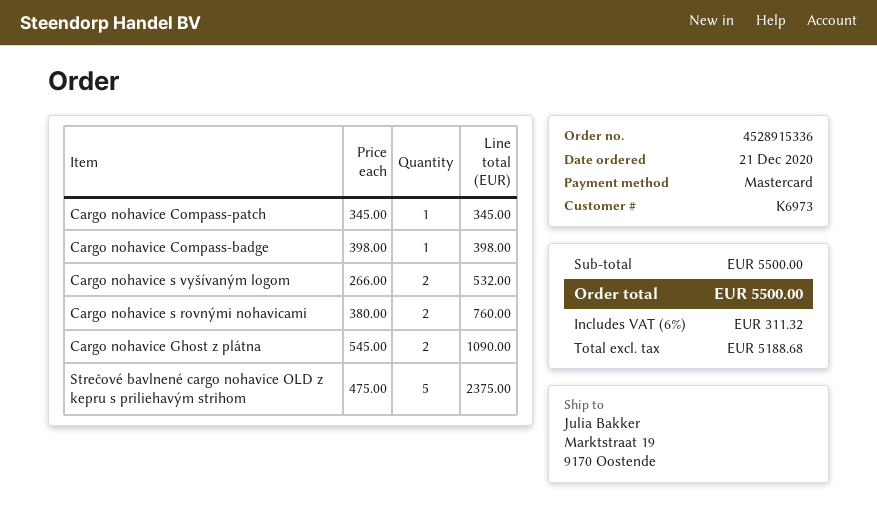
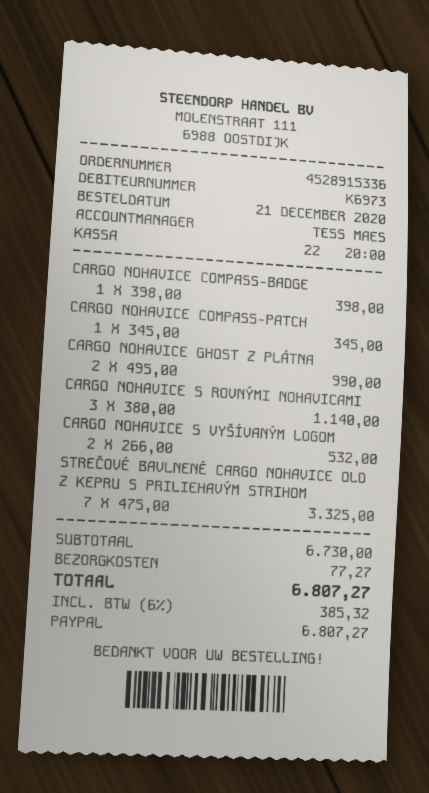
payment method: Mastercard -> PayPal
Cargo nohavice s rovnými nohavicami: 2 x 380.00 = 760.00 -> 3 x 380.00 = 1140.00
Cargo nohavice Ghost z plátna: 2 x 545.00 = 1090.00 -> 2 x 495.00 = 990.00
Strečové bavlnené cargo nohavice OLD z kepru s priliehavým strihom: 5 x 475.00 = 2375.00 -> 7 x 475.00 = 3325.00
subtotal: 5500.00 -> 6730.00
shipping: none -> 77.27
tax: 6% = 311.32 -> 6% = 385.32
total: 5500.00 -> 6807.27

